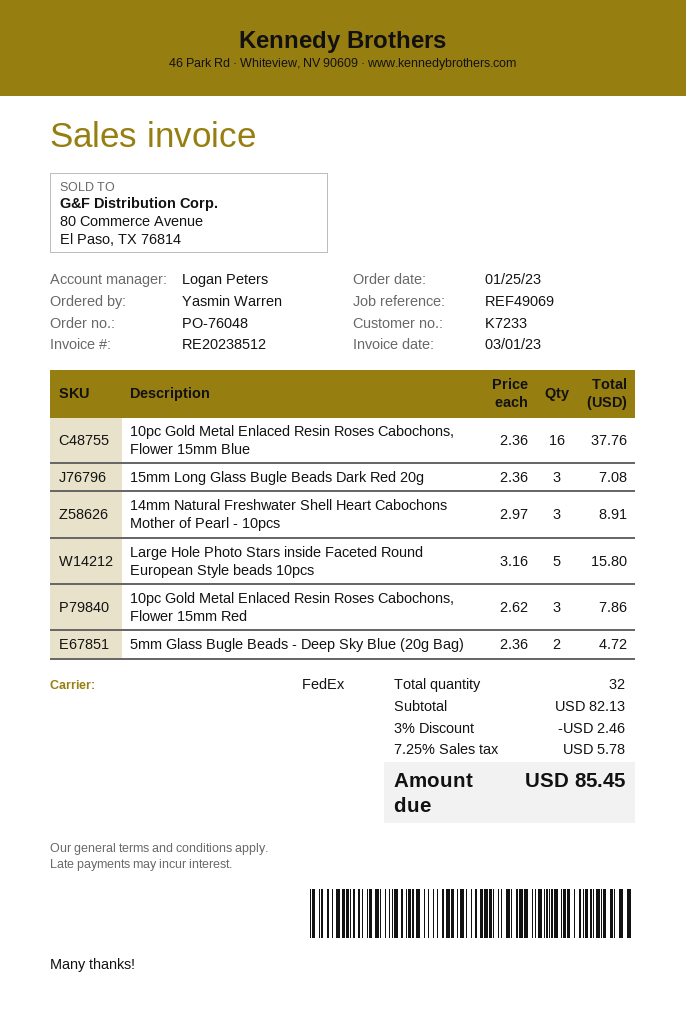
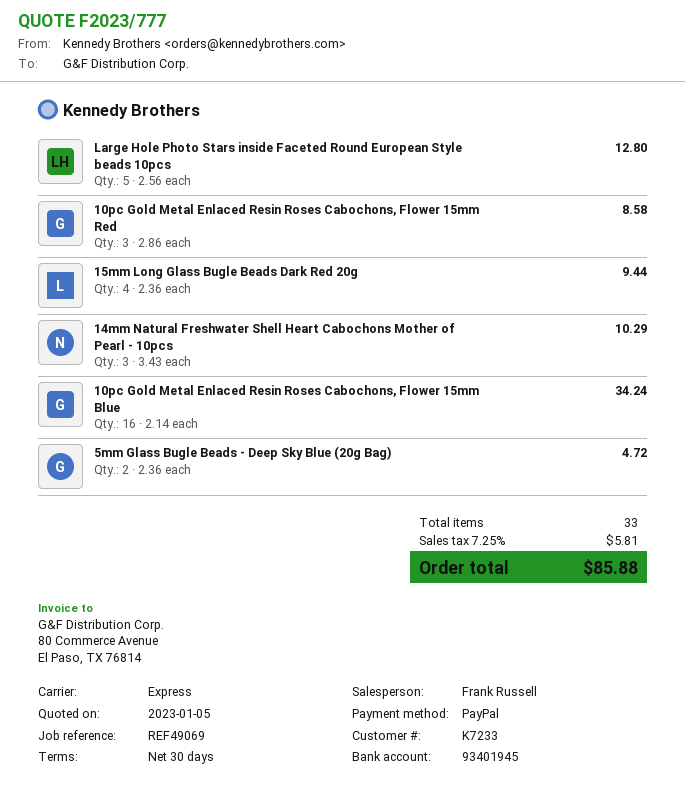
sales rep: Logan Peters -> Frank Russell
shipping method: FedEx -> express
10pc Gold Metal Enlaced Resin Roses Cabochons, Flower 15mm Blue: 16 x 2.36 = 37.76 -> 16 x 2.14 = 34.24
15mm Long Glass Bugle Beads Dark Red 20g: 3 x 2.36 = 7.08 -> 4 x 2.36 = 9.44
14mm Natural Freshwater Shell Heart Cabochons Mother of Pearl - 10pcs: 3 x 2.97 = 8.91 -> 3 x 3.43 = 10.29
Large Hole Photo Stars inside Faceted Round European Style beads 10pcs: 5 x 3.16 = 15.80 -> 5 x 2.56 = 12.80
10pc Gold Metal Enlaced Resin Roses Cabochons, Flower 15mm Red: 3 x 2.62 = 7.86 -> 3 x 2.86 = 8.58
total quantity: 32 -> 33
discount: 3% = 2.46 -> none
tax: 7.25% = 5.78 -> 7.25% = 5.81
total: 85.45 -> 85.88

